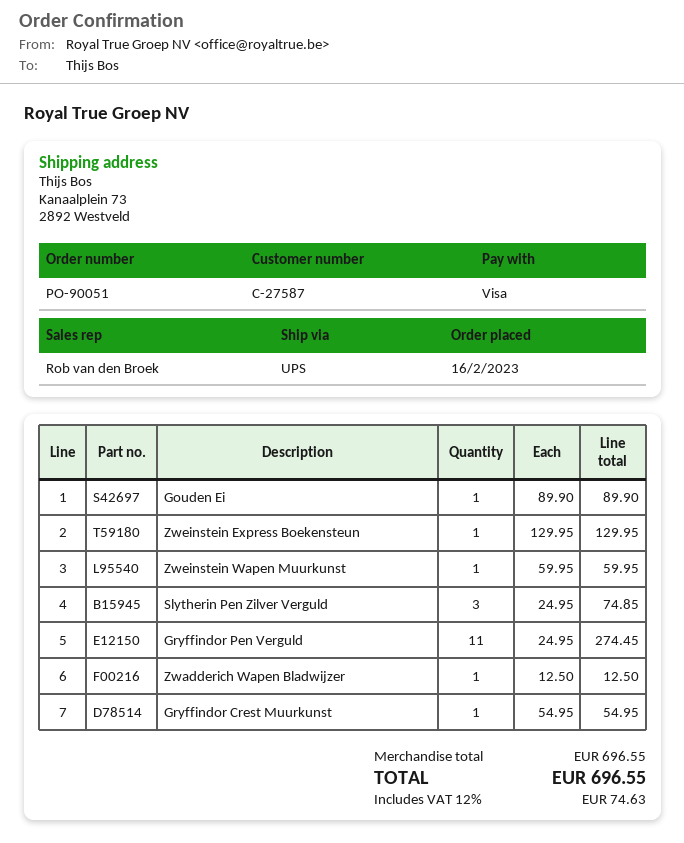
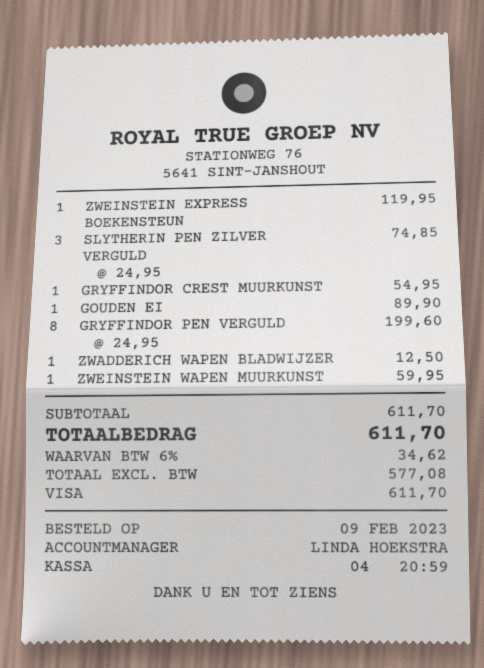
order date: 2023-02-16 -> 2023-02-09
sales rep: Rob van den Broek -> LINDA HOEKSTRA
Zweinstein Express Boekensteun: 1 x 129.95 = 129.95 -> 1 x 119.95 = 119.95
Gryffindor Pen Verguld: 11 x 24.95 = 274.45 -> 8 x 24.95 = 199.60
subtotal: 696.55 -> 611.70
tax: 12% = 74.63 -> 6% = 34.62
total: 696.55 -> 611.70

